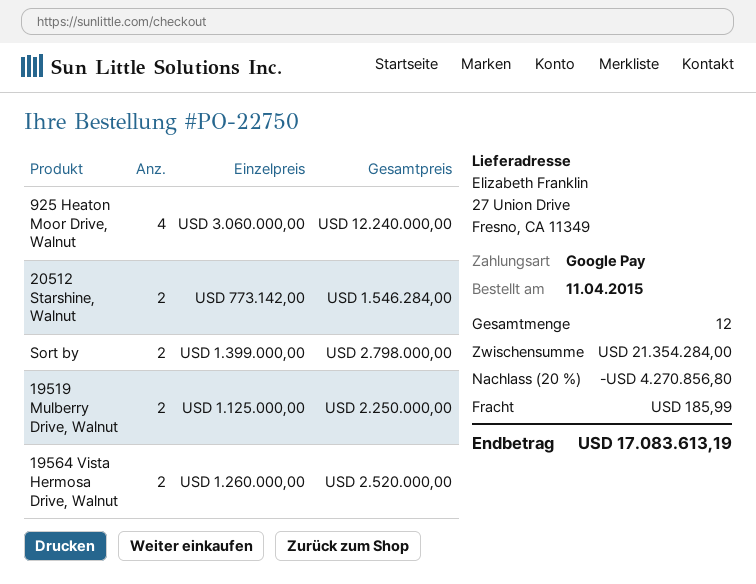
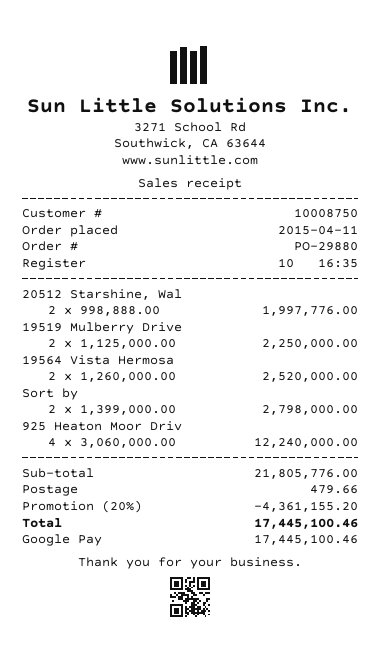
order number: PO-22750 -> PO-29880
20512 Starshine, Walnut: 2 x 773142.00 = 1546284.00 -> 2 x 998888.00 = 1997776.00
subtotal: 21354284.00 -> 21805776.00
discount: 20% = 4270856.80 -> 20% = 4361155.20
shipping: 185.99 -> 479.66
total: 17083613.19 -> 17445100.46

